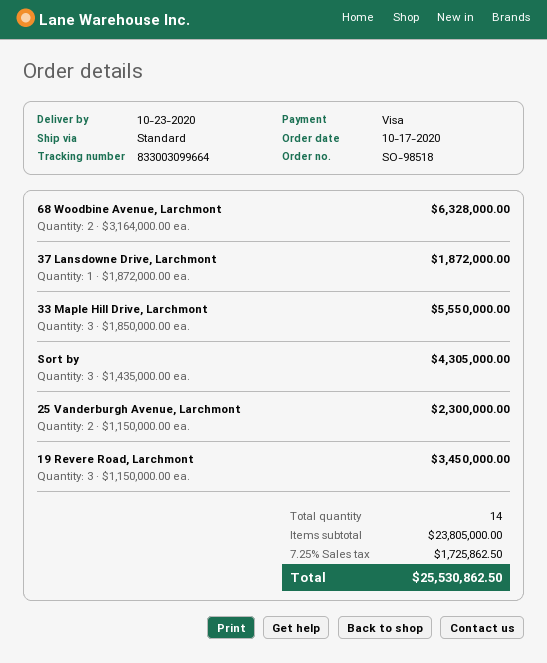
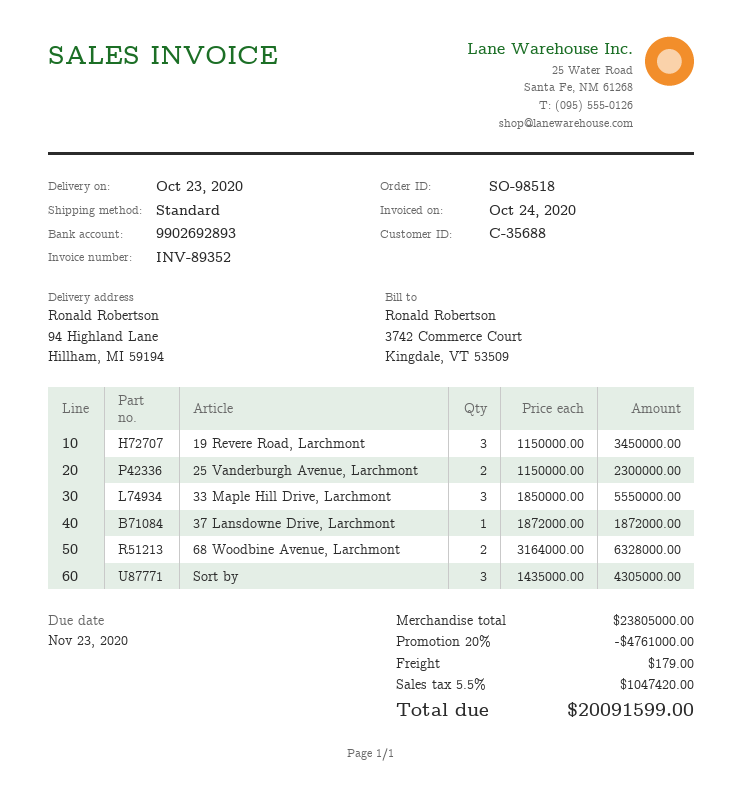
discount: none -> 20% = 4761000.00
shipping: none -> 179.00
tax: 7.25% = 1725862.50 -> 5.5% = 1047420.00
total: 25530862.50 -> 20091599.00

